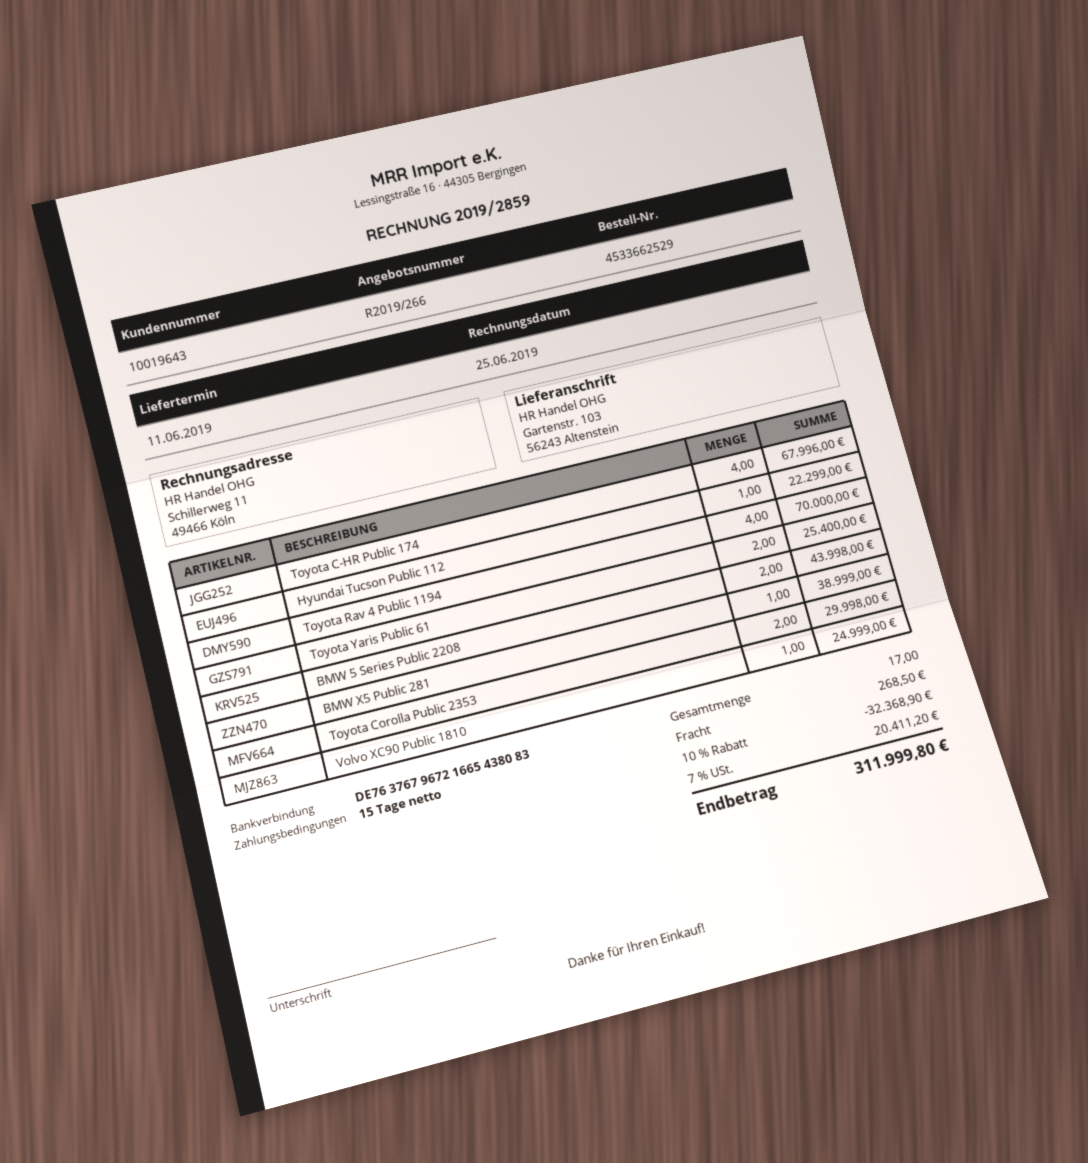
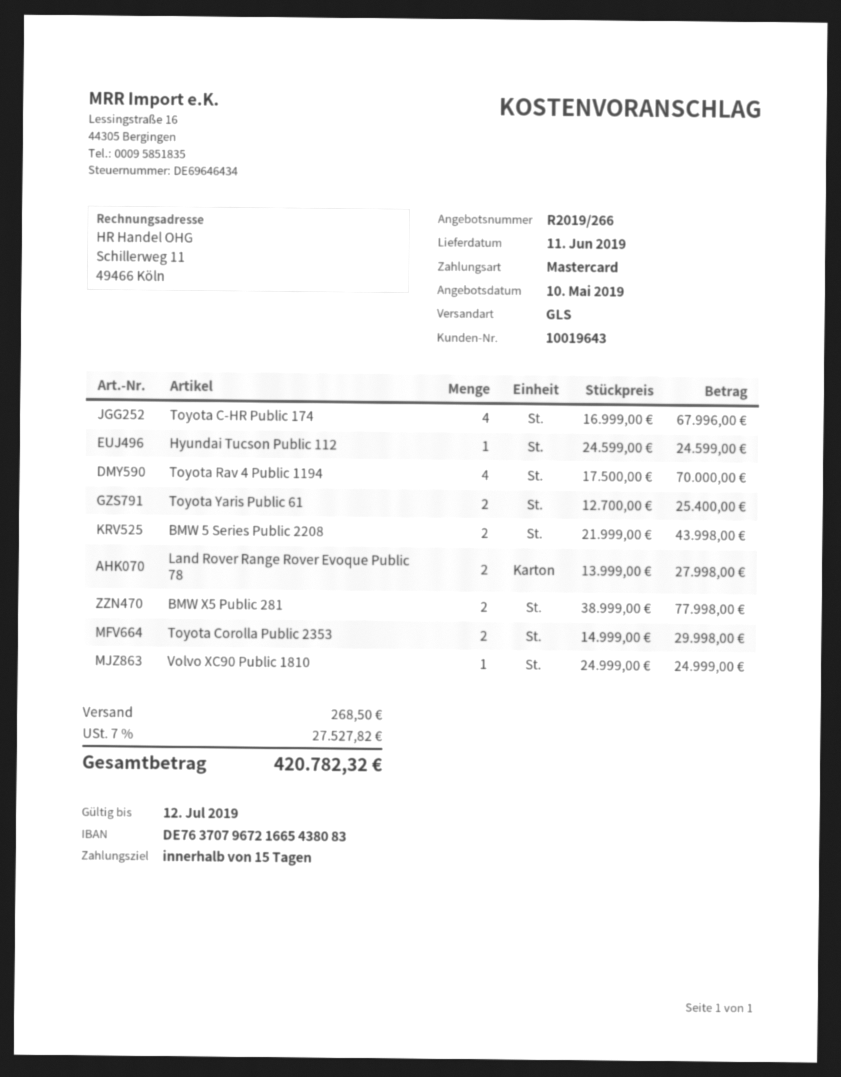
bank account: DE76376796721665438083 -> DE76370796721665438083
Hyundai Tucson Public 112: 1 for 22299.00 -> 1 for 24599.00
BMW X5 Public 281: 1 for 38999.00 -> 2 for 77998.00
Land Rover Range Rover Evoque Public 78: none -> 2 for 27998.00
discount: 10% = 32368.90 -> none
tax: 7% = 20411.20 -> 7% = 27527.82
total: 311999.80 -> 420782.32

